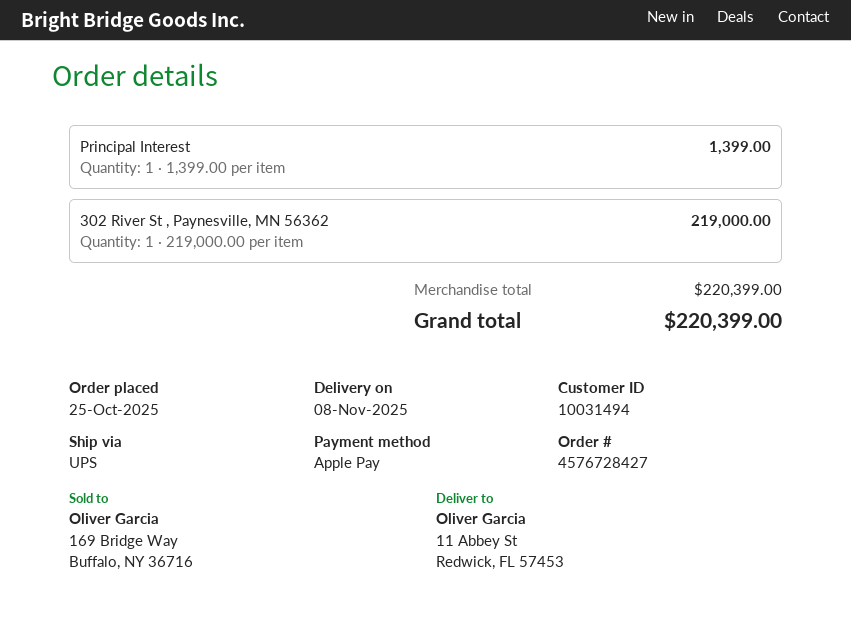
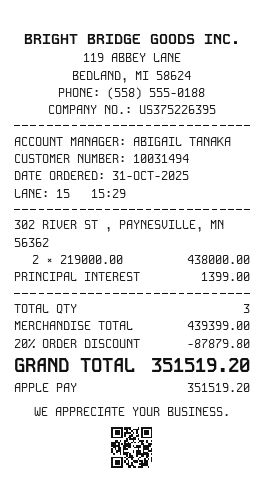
order date: 2025-10-25 -> 2025-10-31
302 River St , Paynesville, MN 56362: 1 x 219000.00 = 219000.00 -> 2 x 219000.00 = 438000.00
subtotal: 220399.00 -> 439399.00
discount: none -> 20% = 87879.80
total: 220399.00 -> 351519.20

